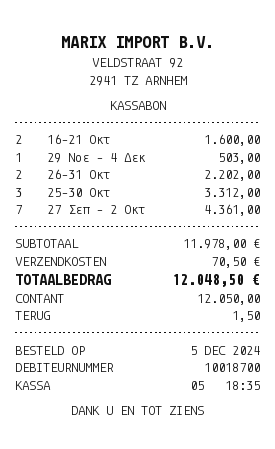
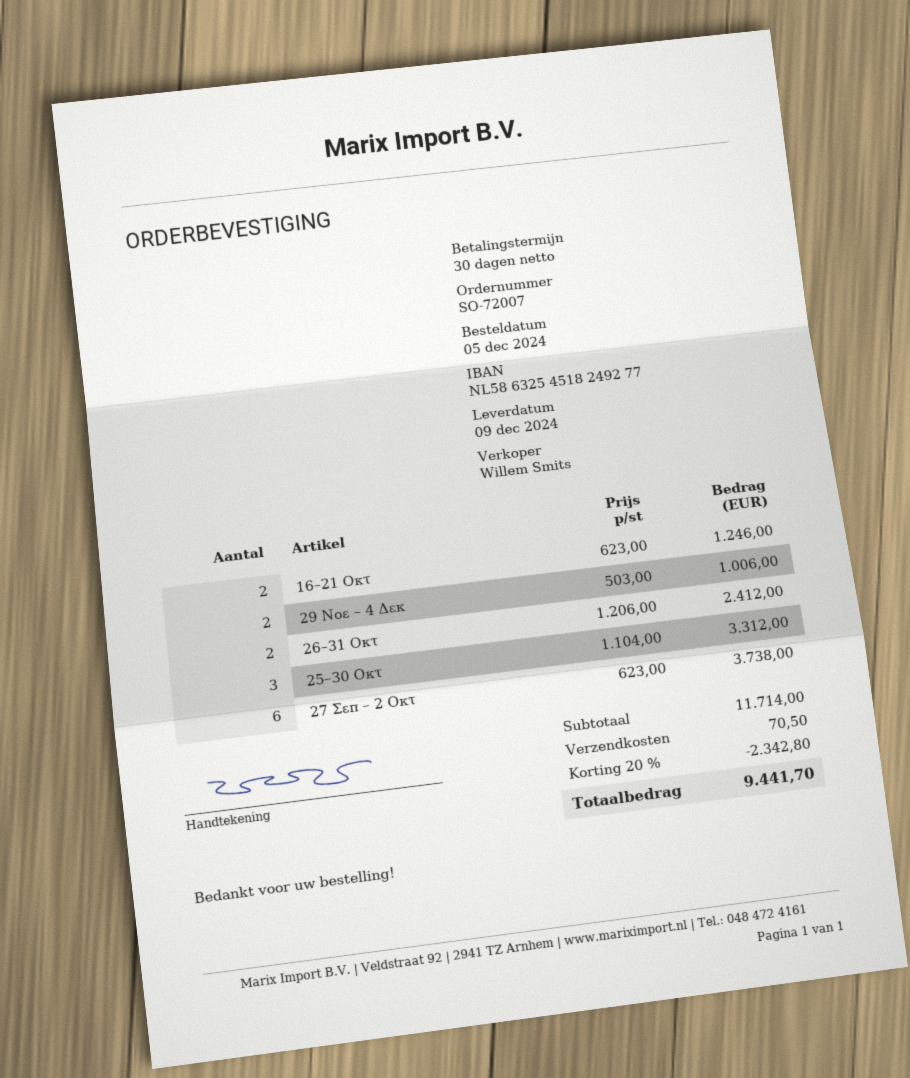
16–21 Οκτ: 2 for 1600.00 -> 2 for 1246.00
29 Νοε – 4 Δεκ: 1 for 503.00 -> 2 for 1006.00
26–31 Οκτ: 2 for 2202.00 -> 2 for 2412.00
27 Σεπ – 2 Οκτ: 7 for 4361.00 -> 6 for 3738.00
subtotal: 11978.00 -> 11714.00
discount: none -> 20% = 2342.80
total: 12048.50 -> 9441.70

